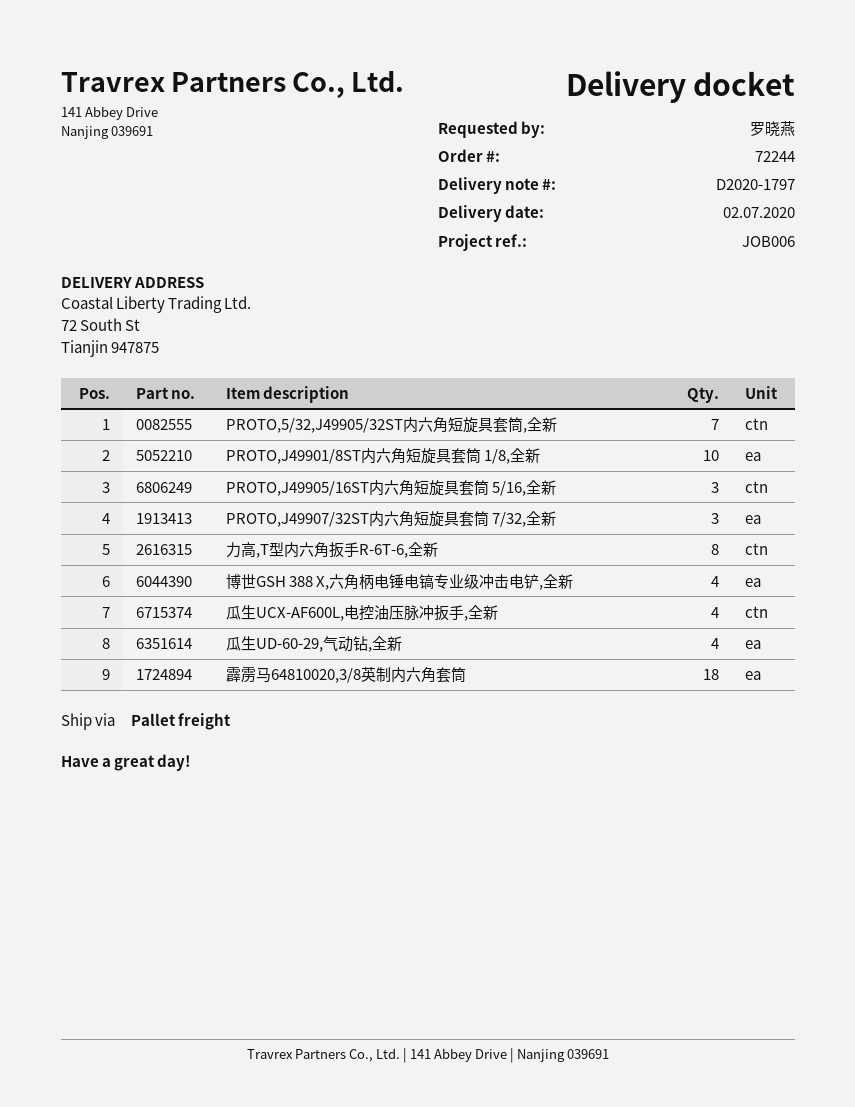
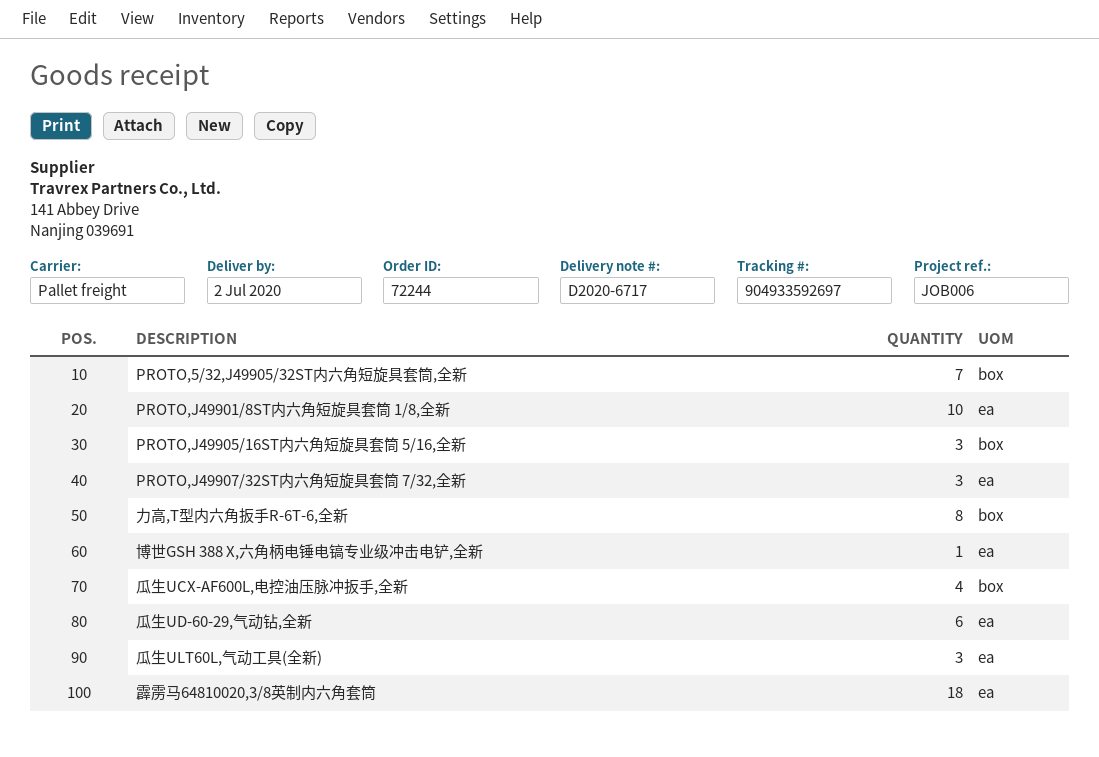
delivery note number: D2020-1797 -> D2020-6717
博世GSH 388 X,六角柄电锤电镐专业级冲击电铲,全新: 4 -> 1
瓜生UD-60-29,气动钻,全新: 4 -> 6
瓜生ULT60L,气动工具(全新): none -> 3

